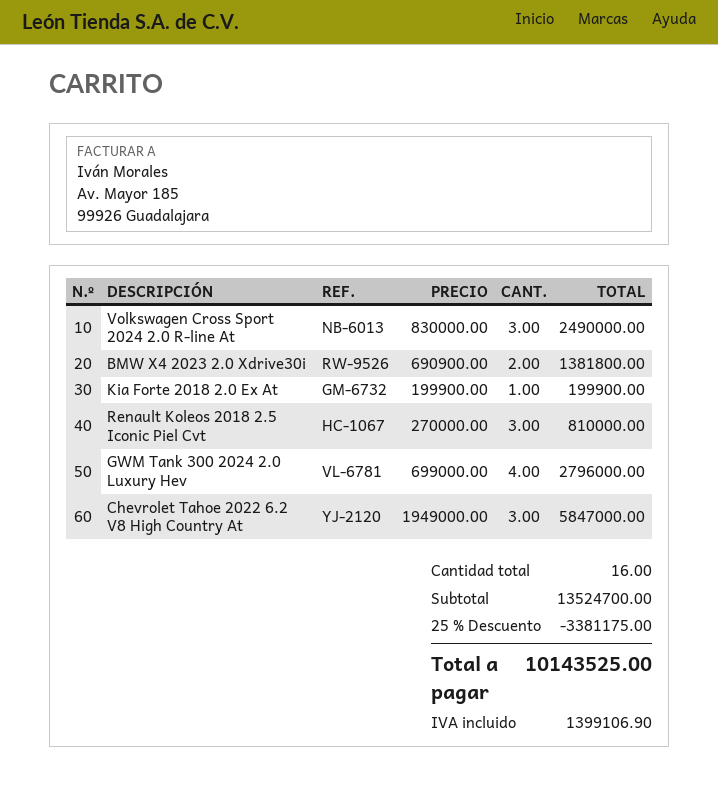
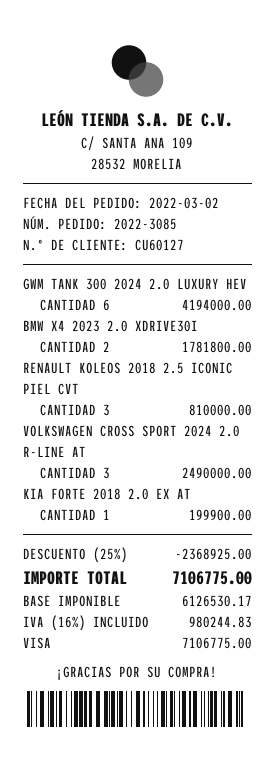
BMW X4 2023 2.0 Xdrive30i: 2 for 1381800.00 -> 2 for 1781800.00
GWM Tank 300 2024 2.0 Luxury Hev: 4 for 2796000.00 -> 6 for 4194000.00
Chevrolet Tahoe 2022 6.2 V8 High Country At: 3 for 5847000.00 -> none
discount: 25% = 3381175.00 -> 25% = 2368925.00
tax: 1399106.90 -> 980244.83
total: 10143525.00 -> 7106775.00

